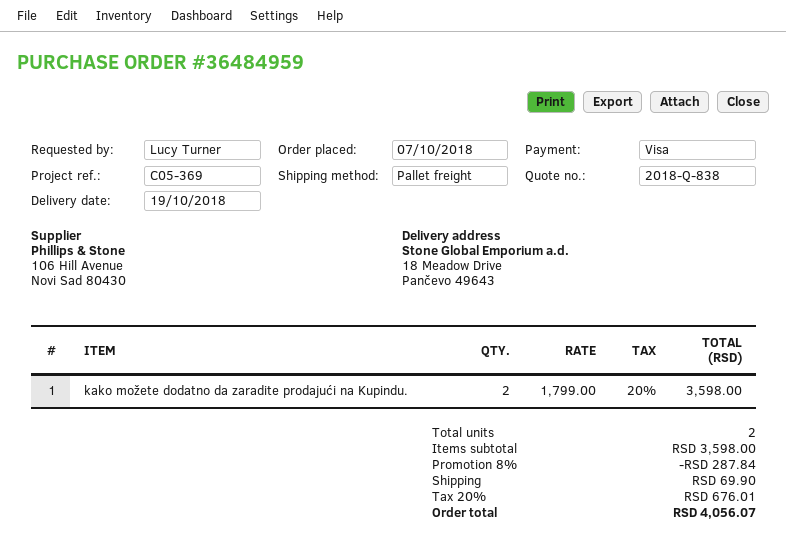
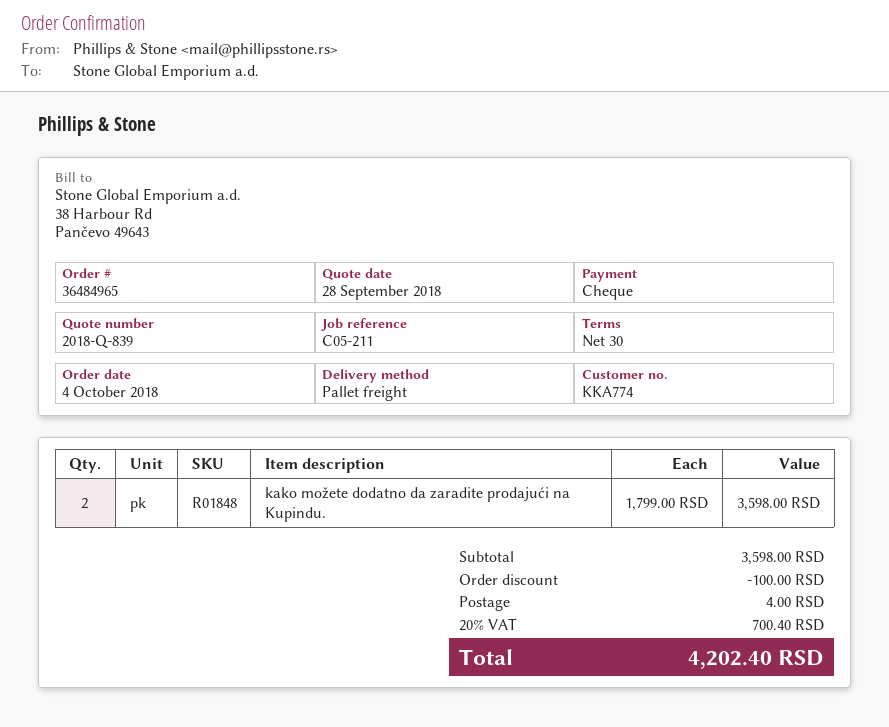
quote number: 2018-Q-838 -> 2018-Q-839
order number: 36484959 -> 36484965
order date: 2018-10-07 -> 2018-10-04
reference: C05-369 -> C05-211
payment method: Visa -> cheque
discount: 287.84 -> 100.00
shipping: 69.90 -> 4.00
tax: 20% = 676.01 -> 20% = 700.40
total: 4056.07 -> 4202.40

